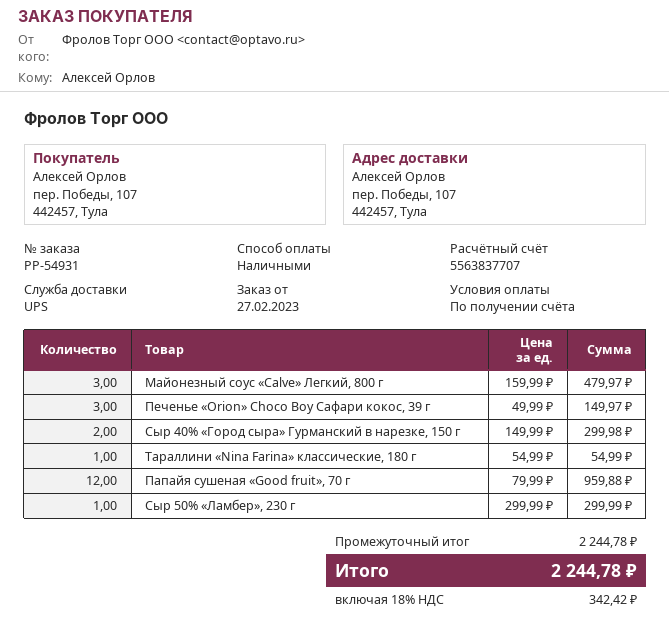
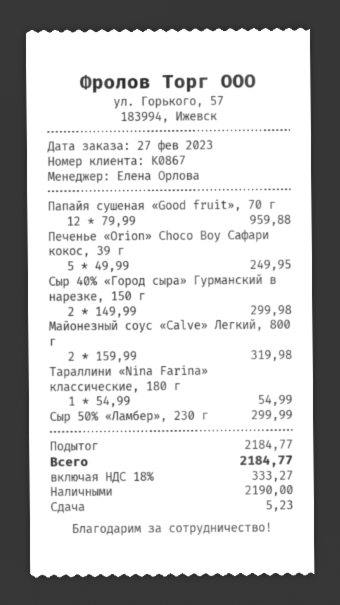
Майонезный соус «Calve» Легкий, 800 г: 3 x 159.99 = 479.97 -> 2 x 159.99 = 319.98
Печенье «Orion» Choco Boy Сафари кокос, 39 г: 3 x 49.99 = 149.97 -> 5 x 49.99 = 249.95
subtotal: 2244.78 -> 2184.77
tax: 18% = 342.42 -> 18% = 333.27
total: 2244.78 -> 2184.77

